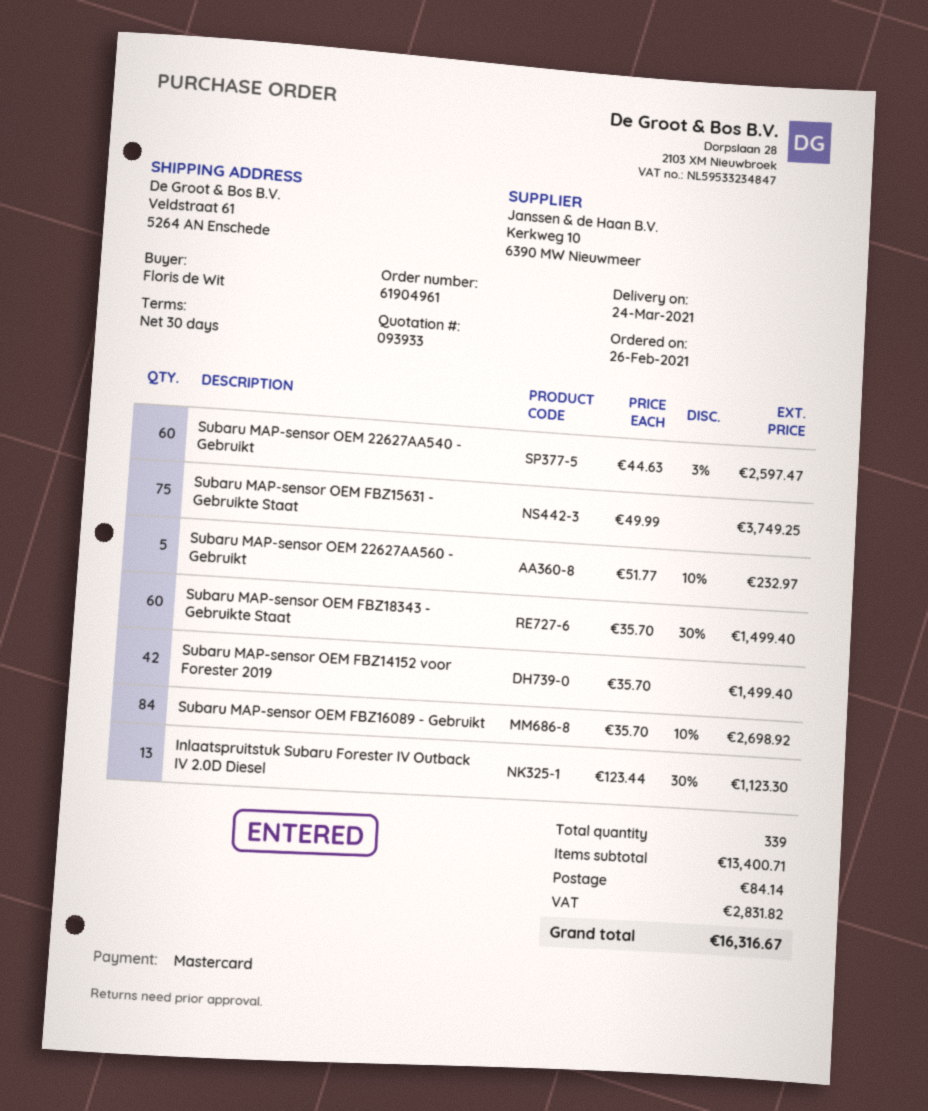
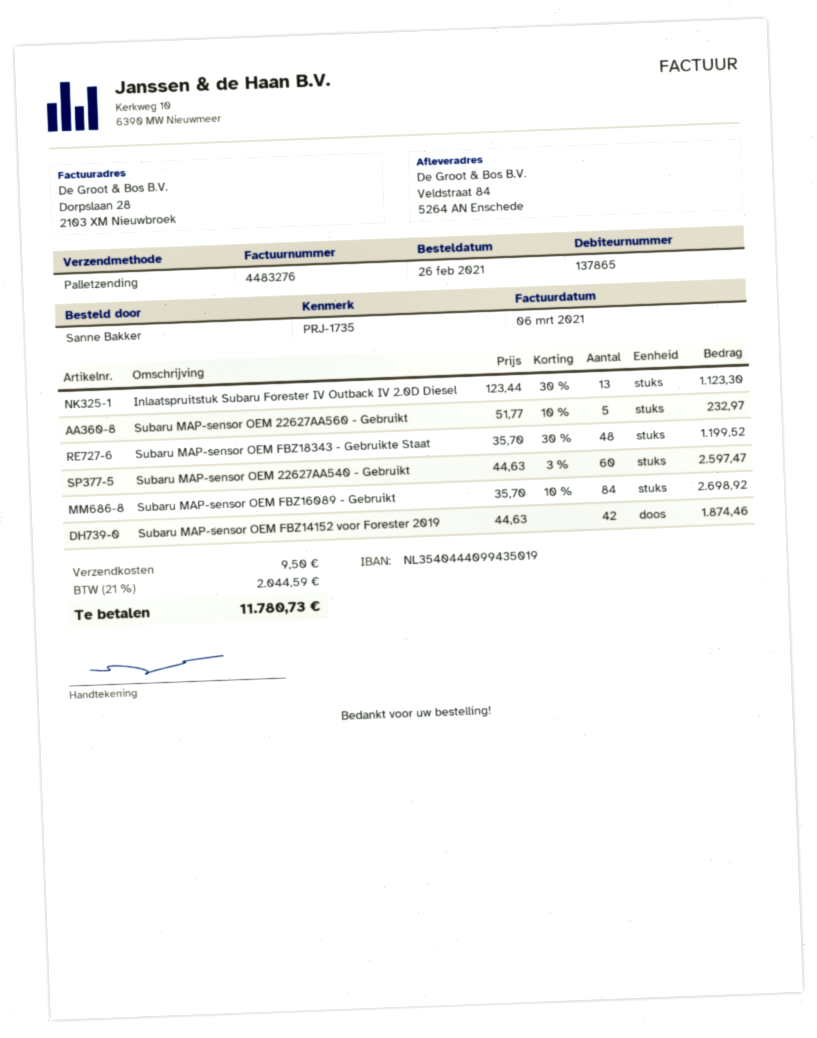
ordered by: Floris de Wit -> Sanne Bakker
ship to: Veldstraat 61, 5264 AN Enschede -> Veldstraat 84, 5264 AN Enschede
Subaru MAP-sensor OEM FBZ15631 - Gebruikte Staat: 75 x 49.99 = 3749.25 -> none
Subaru MAP-sensor OEM FBZ18343 - Gebruikte Staat: 60 x 35.70 - 30% = 1499.40 -> 48 x 35.70 - 30% = 1199.52
Subaru MAP-sensor OEM FBZ14152 voor Forester 2019: 42 x 35.70 = 1499.40 -> 42 x 44.63 = 1874.46
shipping: 84.14 -> 9.50
tax: 2831.82 -> 2044.59
total: 16316.67 -> 11780.73

